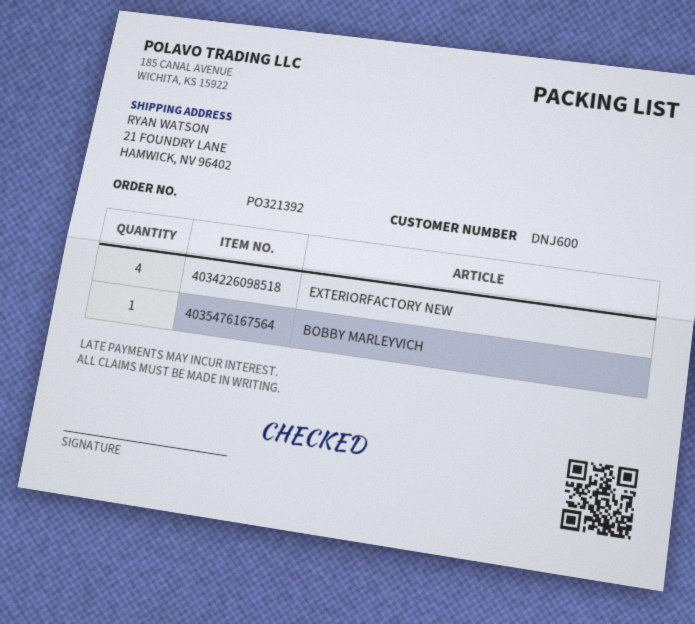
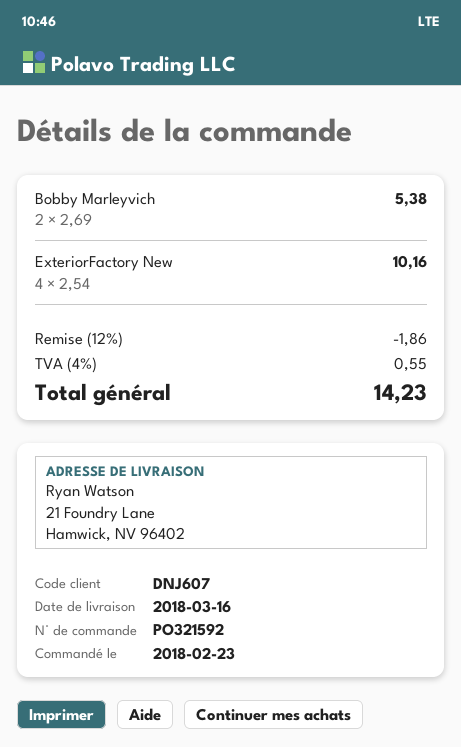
order number: PO321392 -> PO321592
customer number: DNJ600 -> DNJ607
BOBBY MARLEYVICH: 1 -> 2

